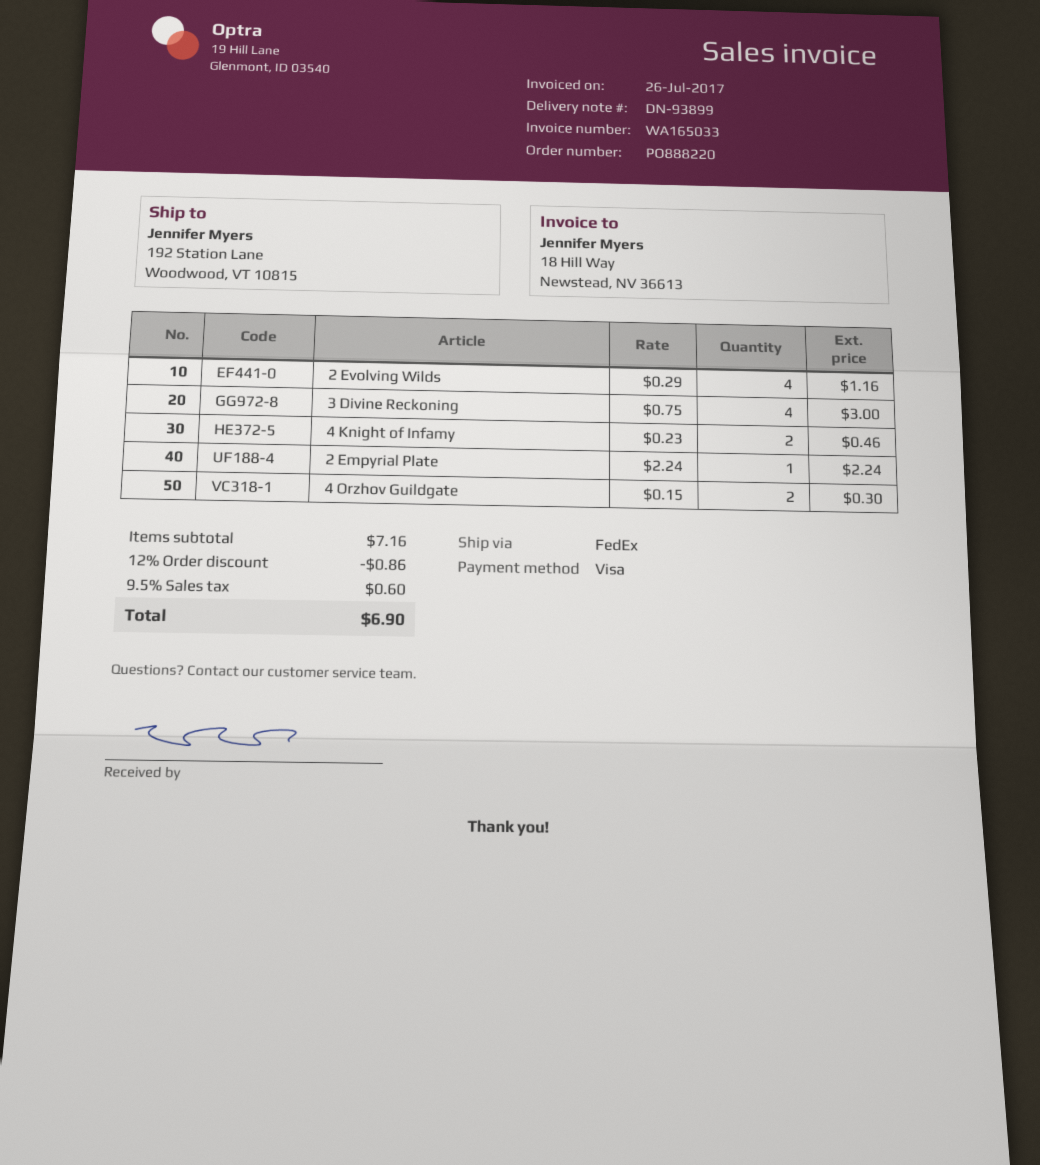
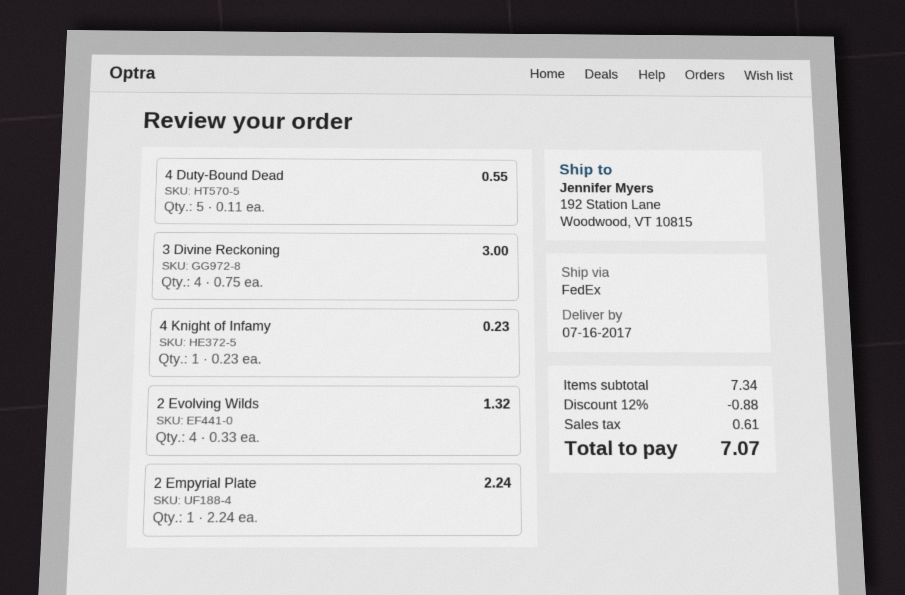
2 Evolving Wilds: 4 x 0.29 = 1.16 -> 4 x 0.33 = 1.32
4 Knight of Infamy: 2 x 0.23 = 0.46 -> 1 x 0.23 = 0.23
4 Orzhov Guildgate: 2 x 0.15 = 0.30 -> none
4 Duty-Bound Dead: none -> 5 x 0.11 = 0.55
subtotal: 7.16 -> 7.34
discount: 12% = 0.86 -> 12% = 0.88
tax: 0.60 -> 0.61
total: 6.90 -> 7.07

